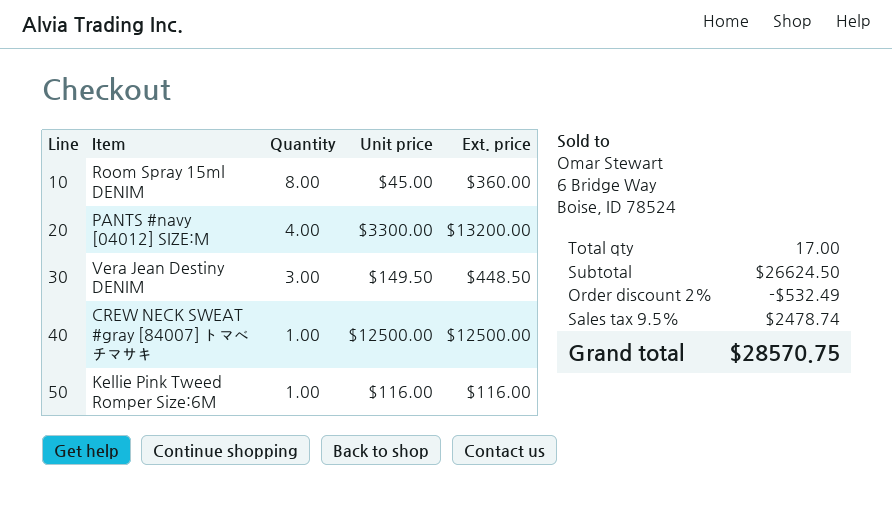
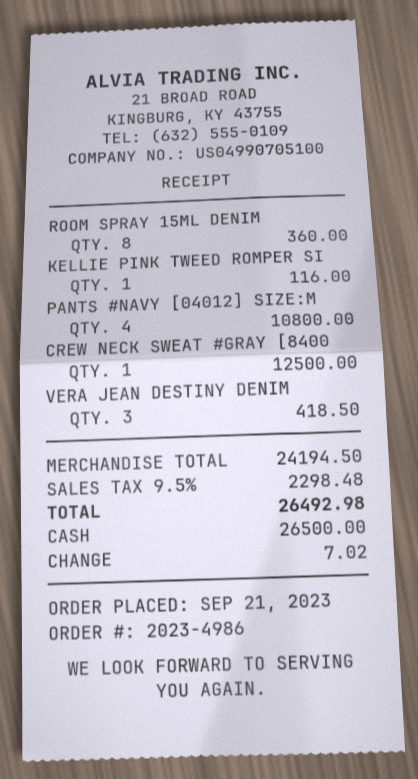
PANTS #navy [04012] SIZE:M: 4 for 13200.00 -> 4 for 10800.00
Vera Jean Destiny DENIM: 3 for 448.50 -> 3 for 418.50
subtotal: 26624.50 -> 24194.50
discount: 2% = 532.49 -> none
tax: 9.5% = 2478.74 -> 9.5% = 2298.48
total: 28570.75 -> 26492.98

